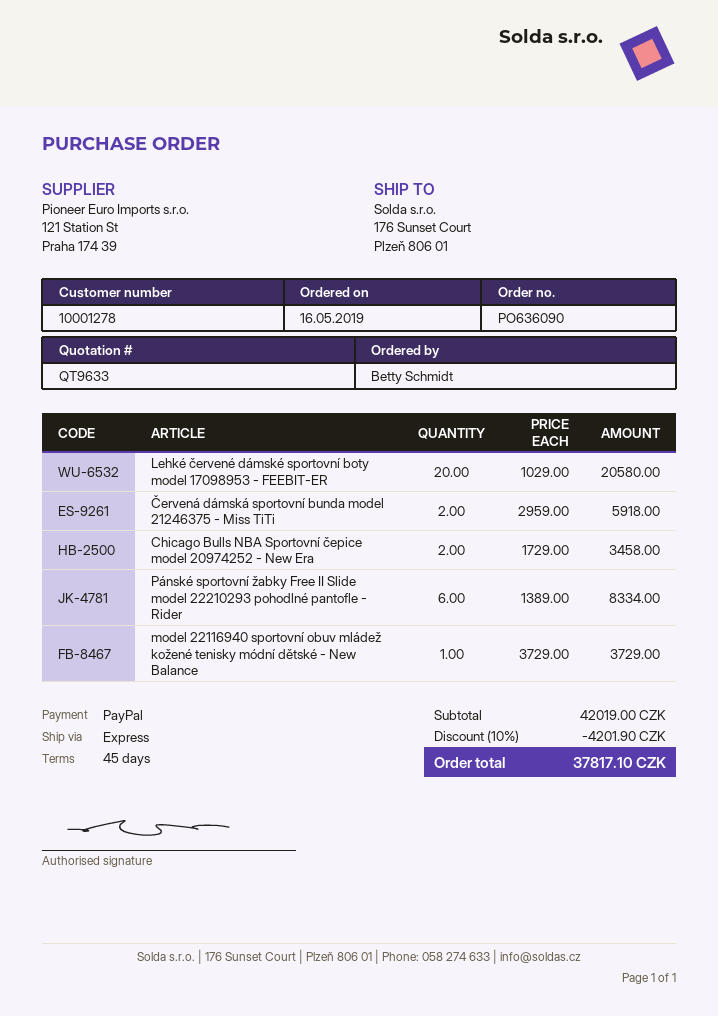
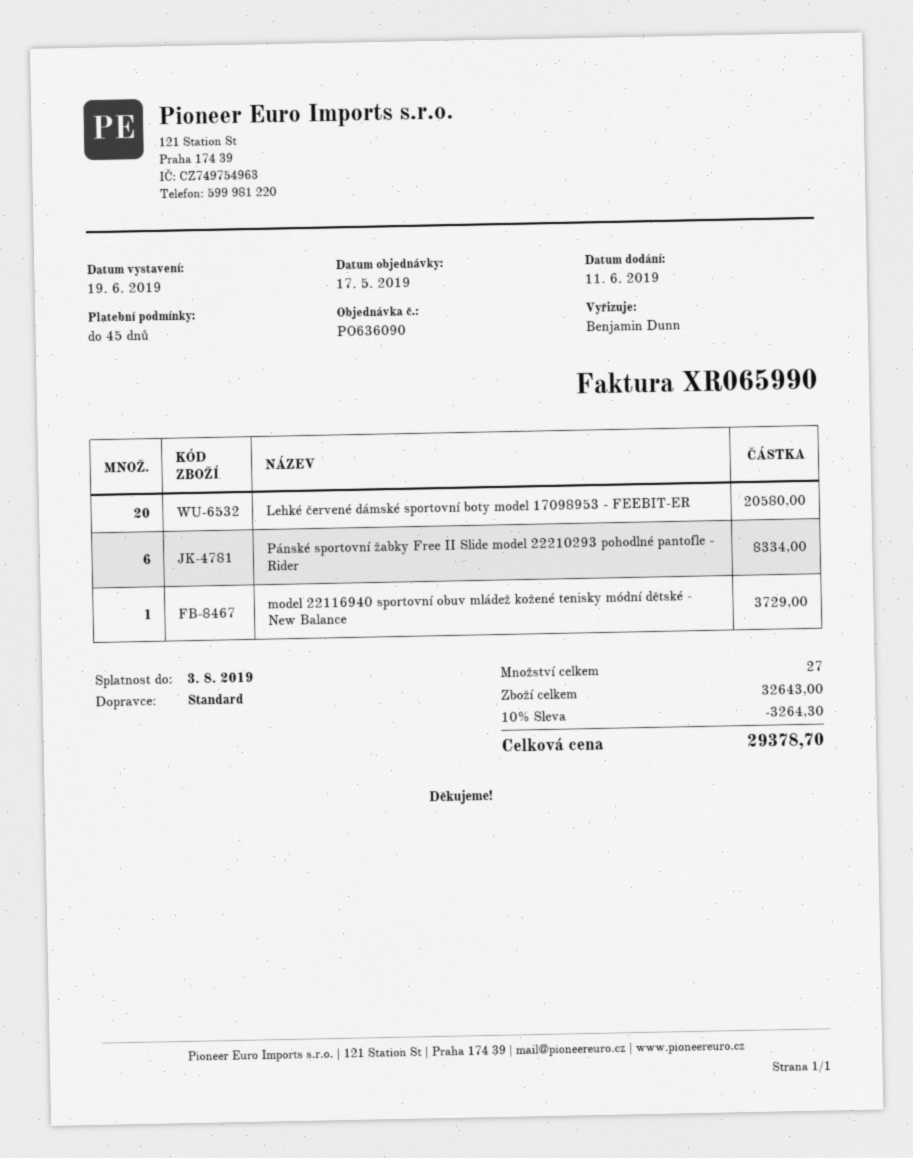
order date: 2019-05-16 -> 2019-05-17
shipping method: express -> standard
Červená dámská sportovní bunda model 21246375 - Miss TiTi: 2 for 5918.00 -> none
Chicago Bulls NBA Sportovní čepice model 20974252 - New Era: 2 for 3458.00 -> none
subtotal: 42019.00 -> 32643.00
discount: 10% = 4201.90 -> 10% = 3264.30
total: 37817.10 -> 29378.70

